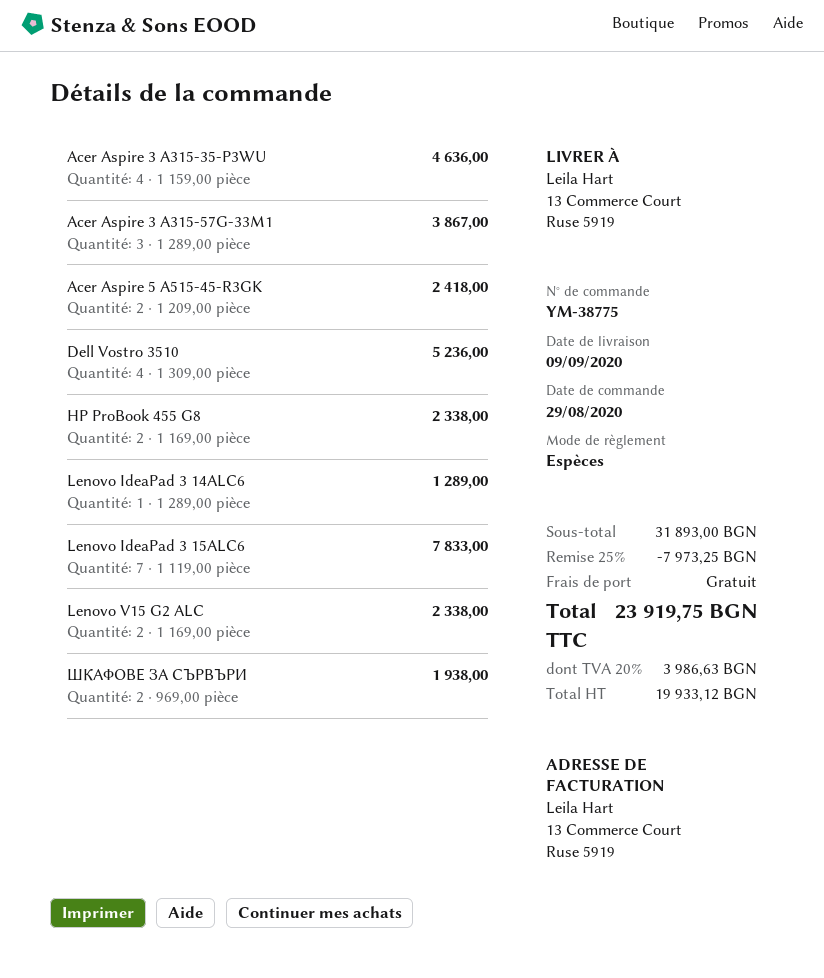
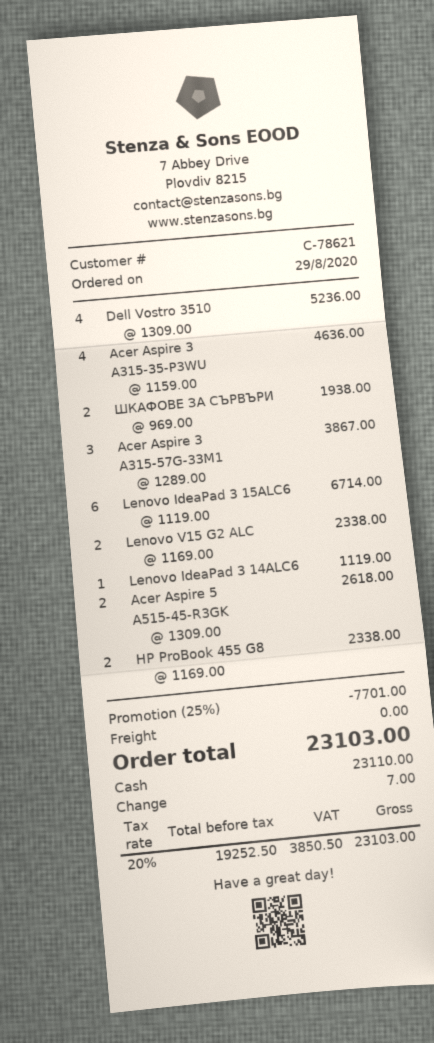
Acer Aspire 5 A515-45-R3GK: 2 x 1209.00 = 2418.00 -> 2 x 1309.00 = 2618.00
Lenovo IdeaPad 3 14ALC6: 1 x 1289.00 = 1289.00 -> 1 x 1119.00 = 1119.00
Lenovo IdeaPad 3 15ALC6: 7 x 1119.00 = 7833.00 -> 6 x 1119.00 = 6714.00
discount: 25% = 7973.25 -> 25% = 7701.00
net: 19933.12 -> 19252.50
tax: 20% = 3986.63 -> 20% = 3850.50
total: 23919.75 -> 23103.00

